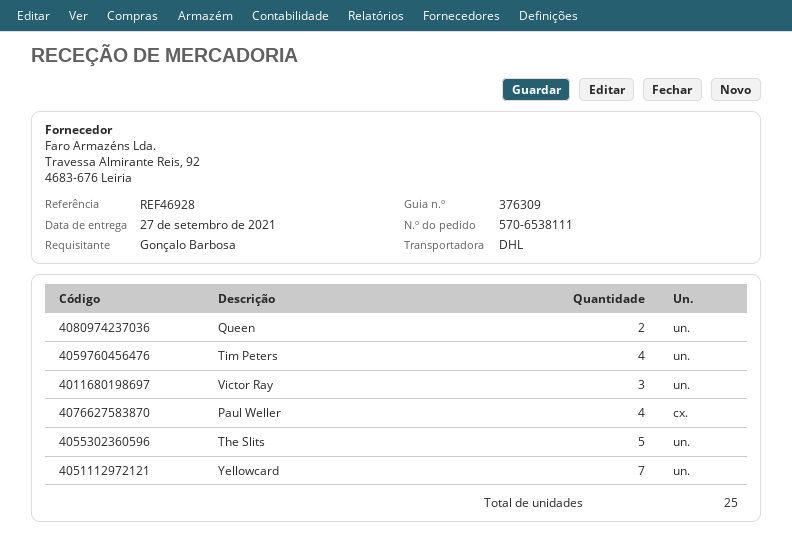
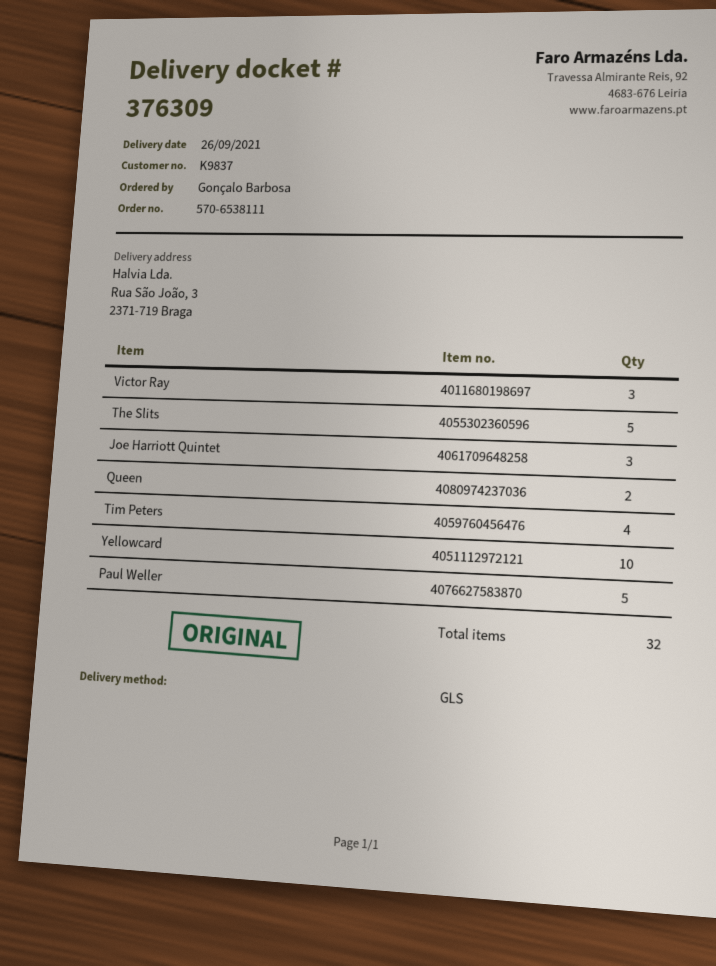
delivery date: 2021-09-27 -> 2021-09-26
shipping method: DHL -> GLS
Paul Weller: 4 -> 5
Yellowcard: 7 -> 10
Joe Harriott Quintet: none -> 3
total quantity: 25 -> 32

